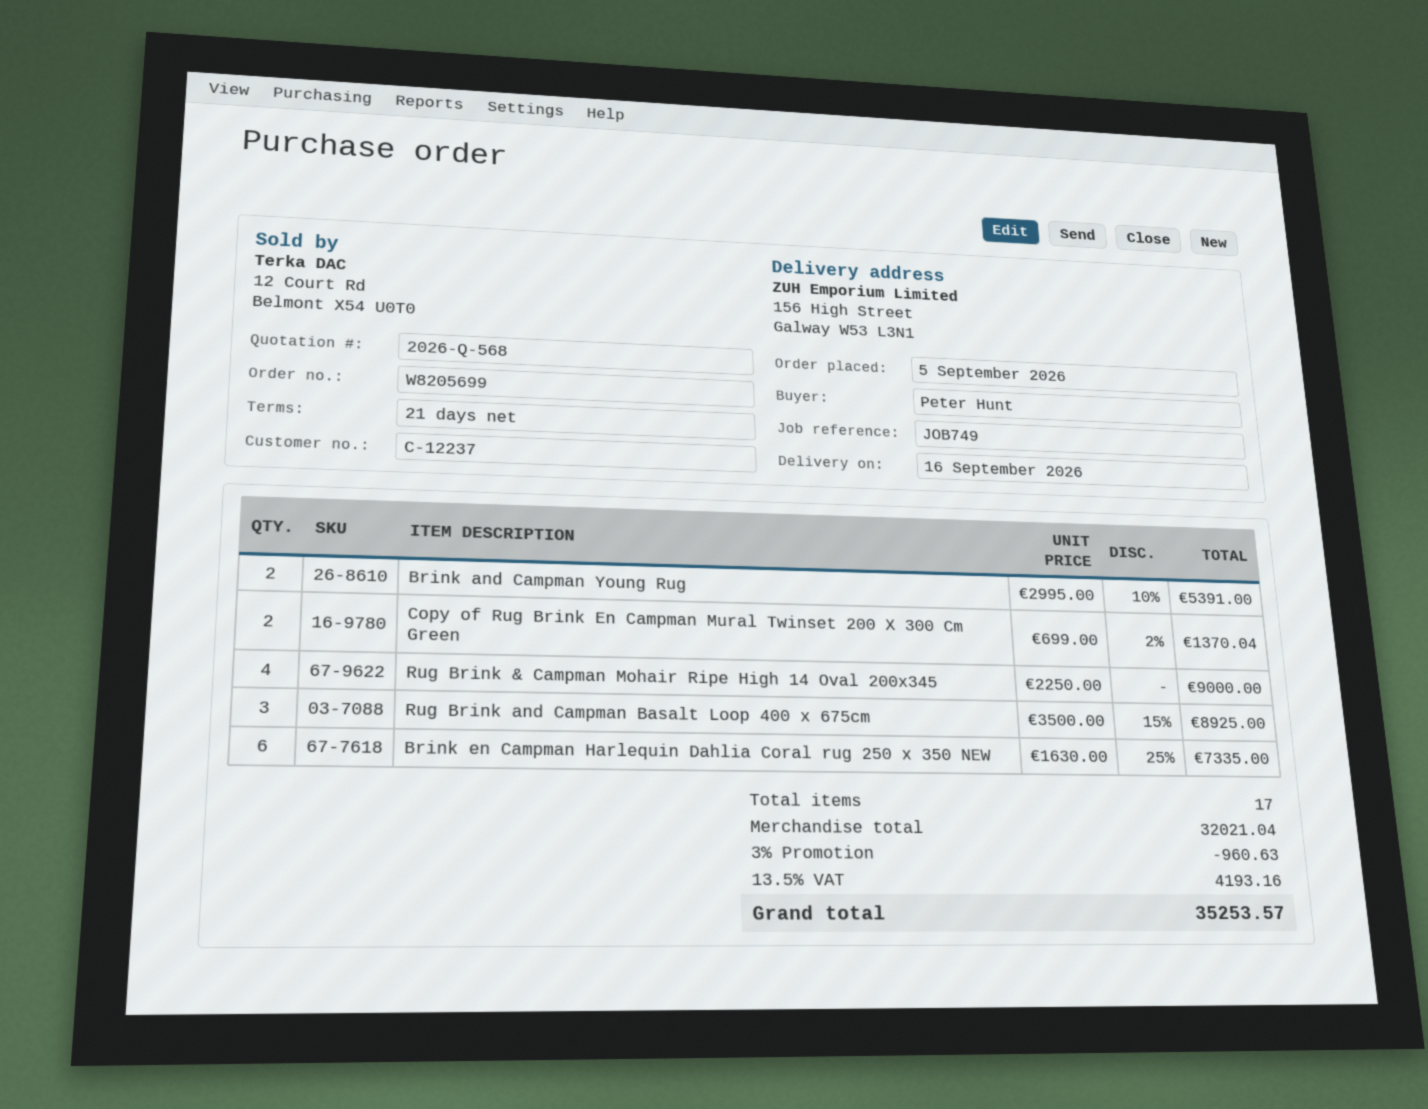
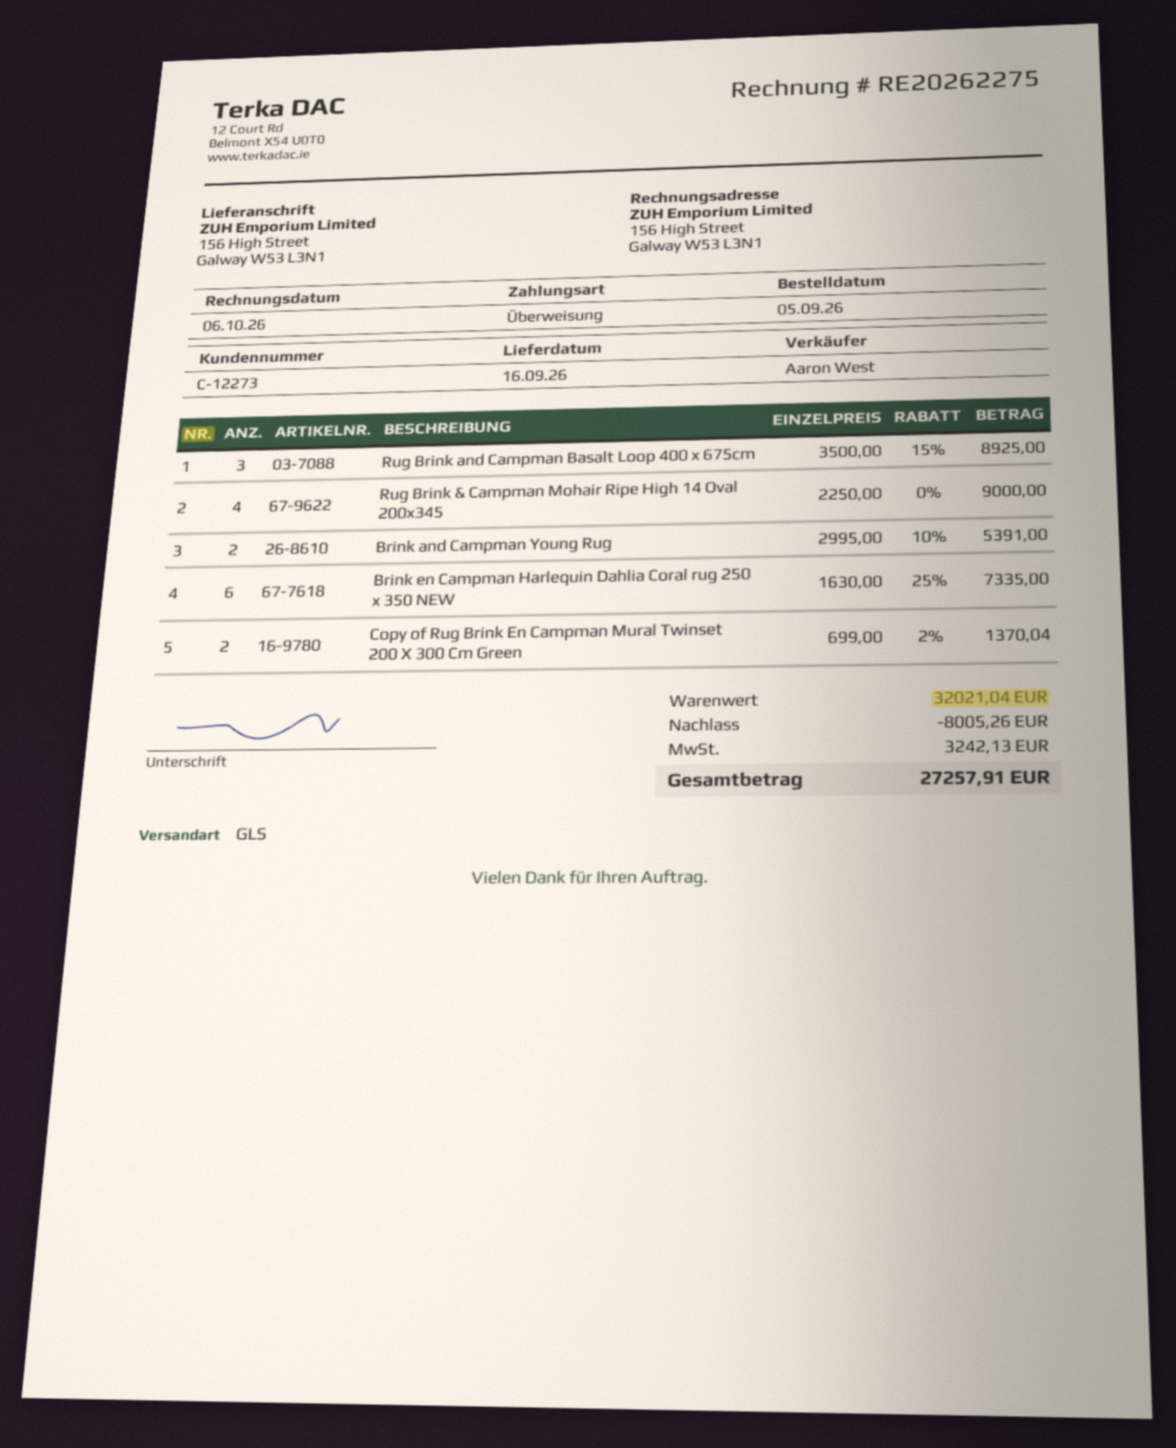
customer number: C-12237 -> C-12273
discount: 960.63 -> 8005.26
tax: 4193.16 -> 3242.13
total: 35253.57 -> 27257.91

